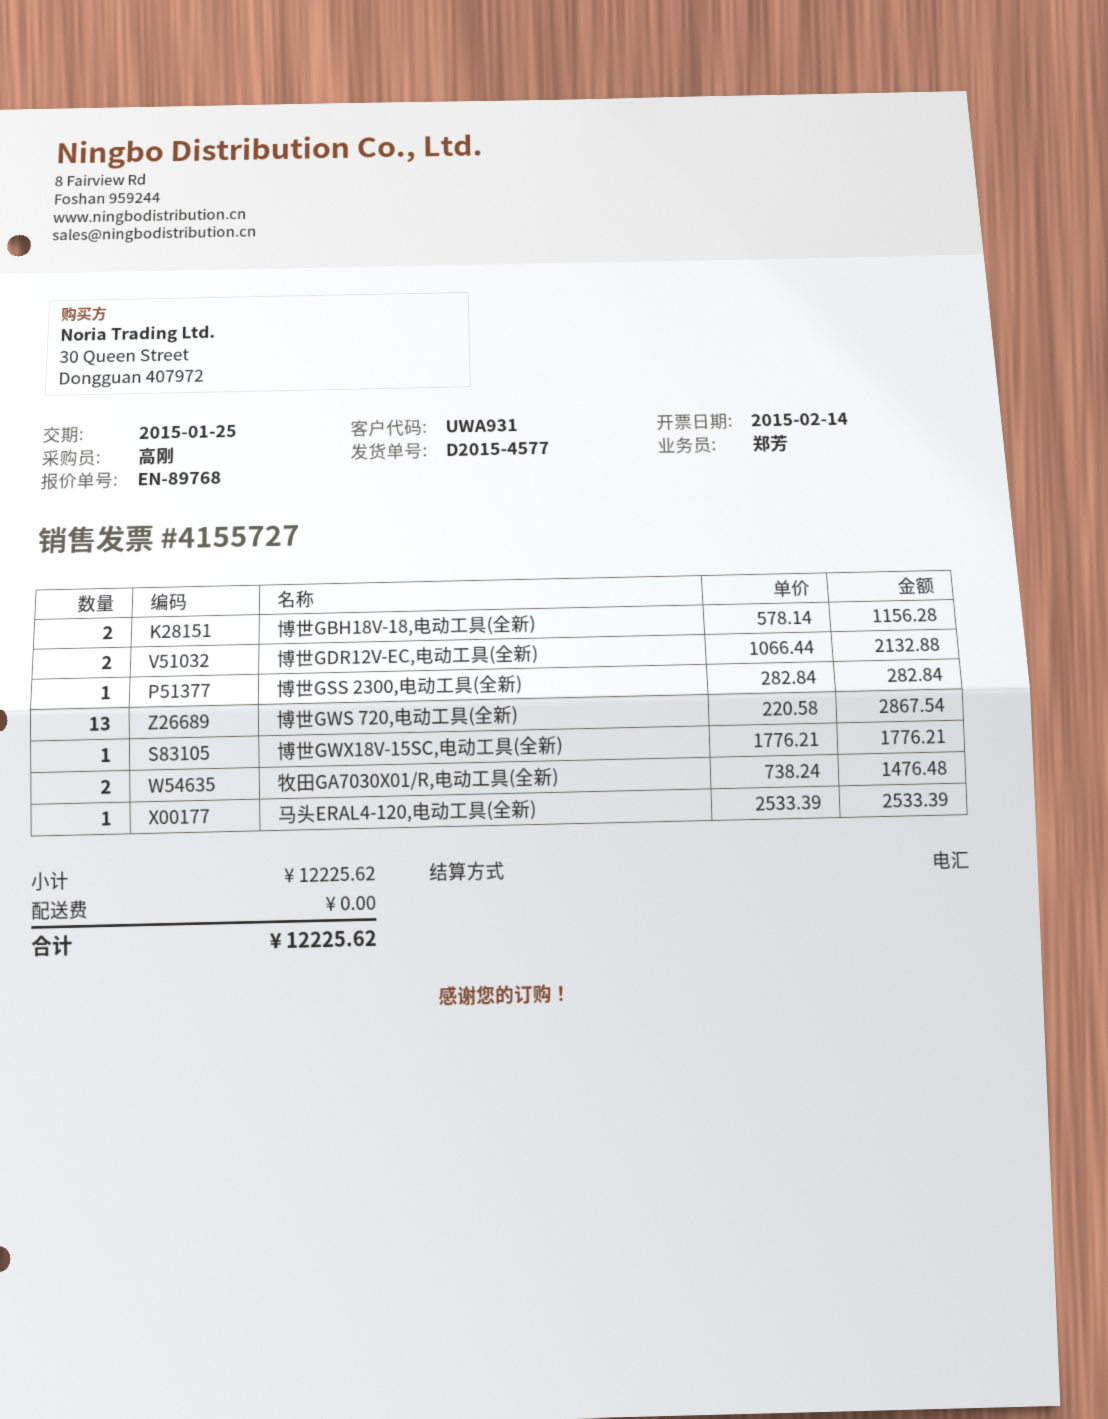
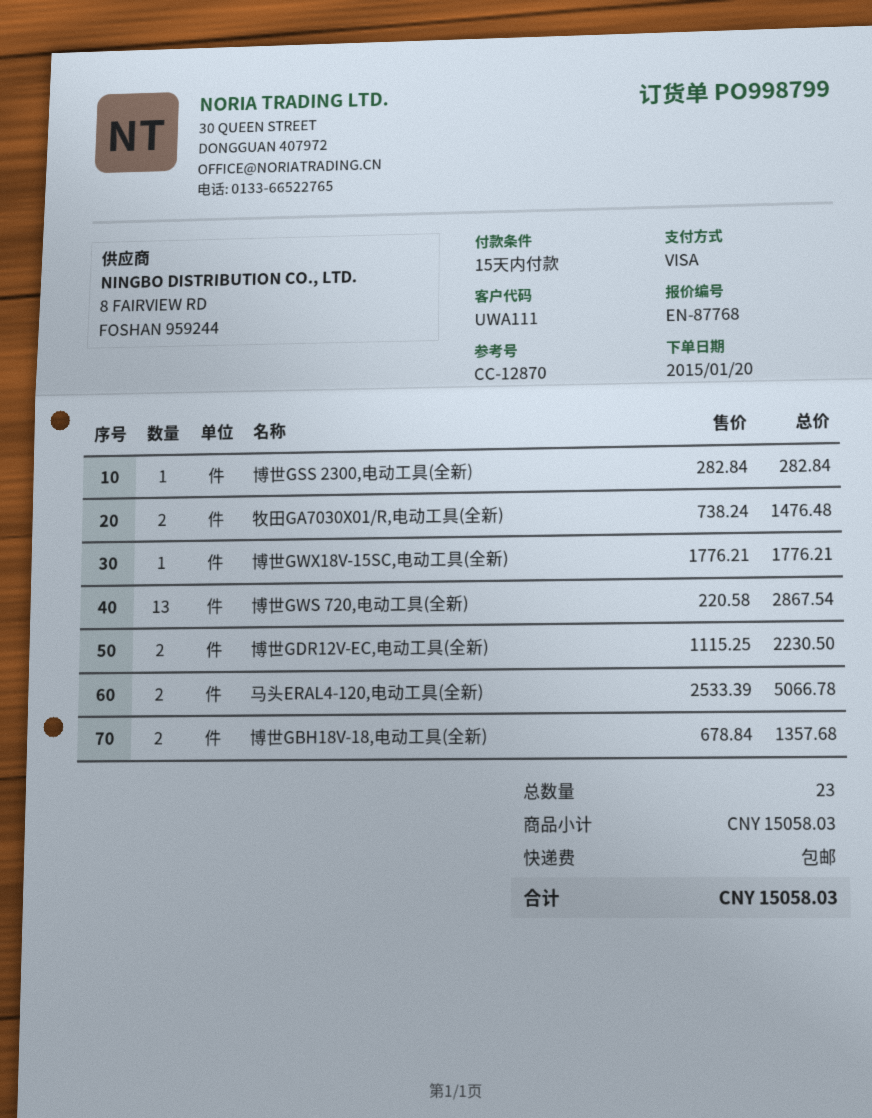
quote number: EN-89768 -> EN-87768
customer number: UWA931 -> UWA111
payment method: bank transfer -> Visa
博世GBH18V-18,电动工具(全新): 2 x 578.14 = 1156.28 -> 2 x 678.84 = 1357.68
博世GDR12V-EC,电动工具(全新): 2 x 1066.44 = 2132.88 -> 2 x 1115.25 = 2230.50
马头ERAL4-120,电动工具(全新): 1 x 2533.39 = 2533.39 -> 2 x 2533.39 = 5066.78
subtotal: 12225.62 -> 15058.03
total: 12225.62 -> 15058.03

